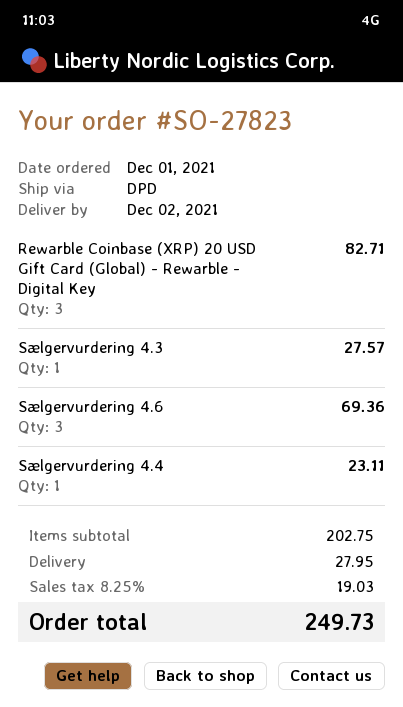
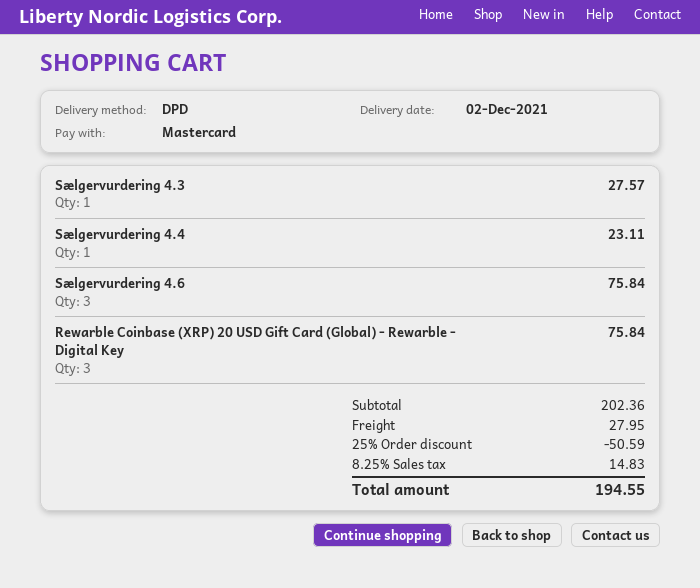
Rewarble Coinbase (XRP) 20 USD Gift Card (Global) - Rewarble - Digital Key: 3 for 82.71 -> 3 for 75.84
Sælgervurdering 4.6: 3 for 69.36 -> 3 for 75.84
subtotal: 202.75 -> 202.36
discount: none -> 25% = 50.59
tax: 8.25% = 19.03 -> 8.25% = 14.83
total: 249.73 -> 194.55

